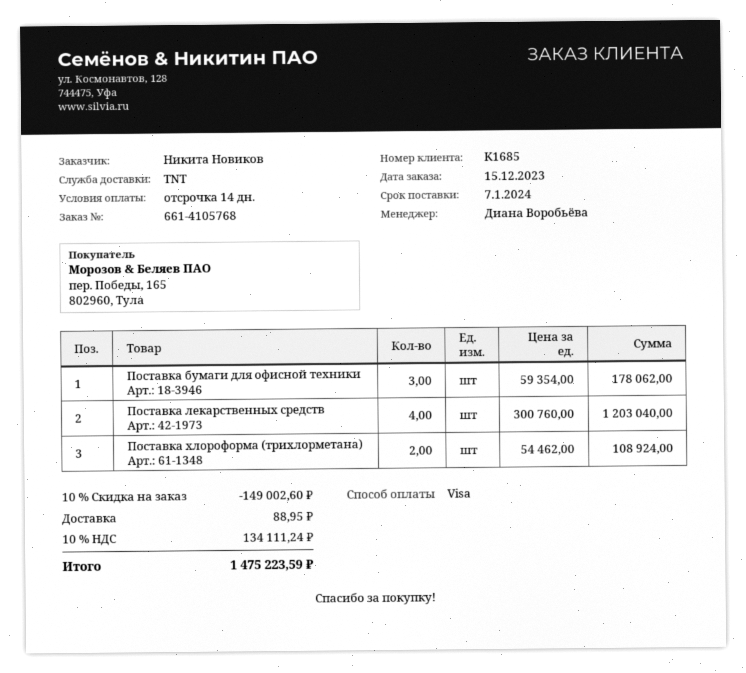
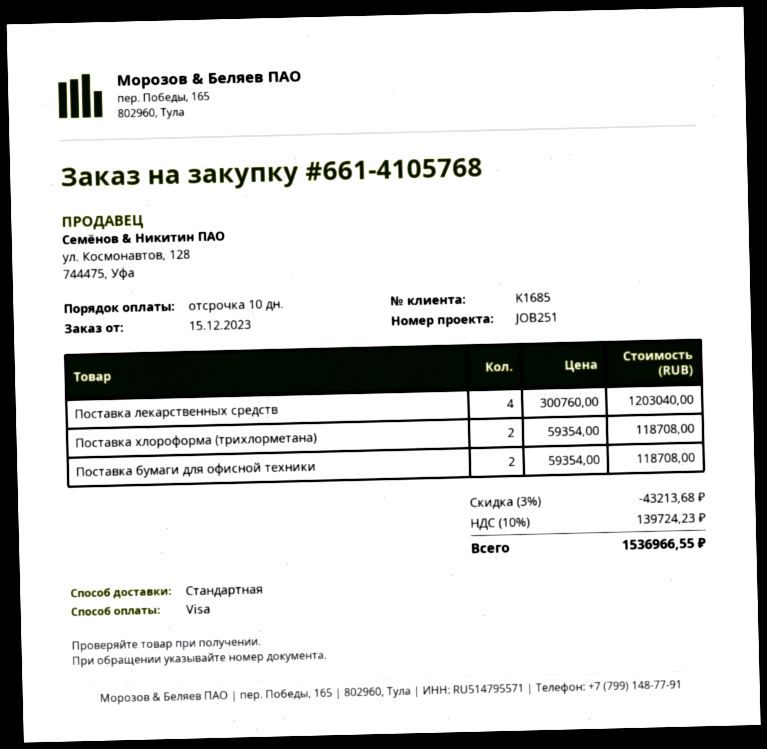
payment terms: 14 days -> 10 days
shipping method: TNT -> standard
Поставка бумаги для офисной техники: 3 x 59354.00 = 178062.00 -> 2 x 59354.00 = 118708.00
Поставка хлороформа (трихлорметана): 2 x 54462.00 = 108924.00 -> 2 x 59354.00 = 118708.00
discount: 10% = 149002.60 -> 3% = 43213.68
shipping: 88.95 -> none
tax: 10% = 134111.24 -> 10% = 139724.23
total: 1475223.59 -> 1536966.55

